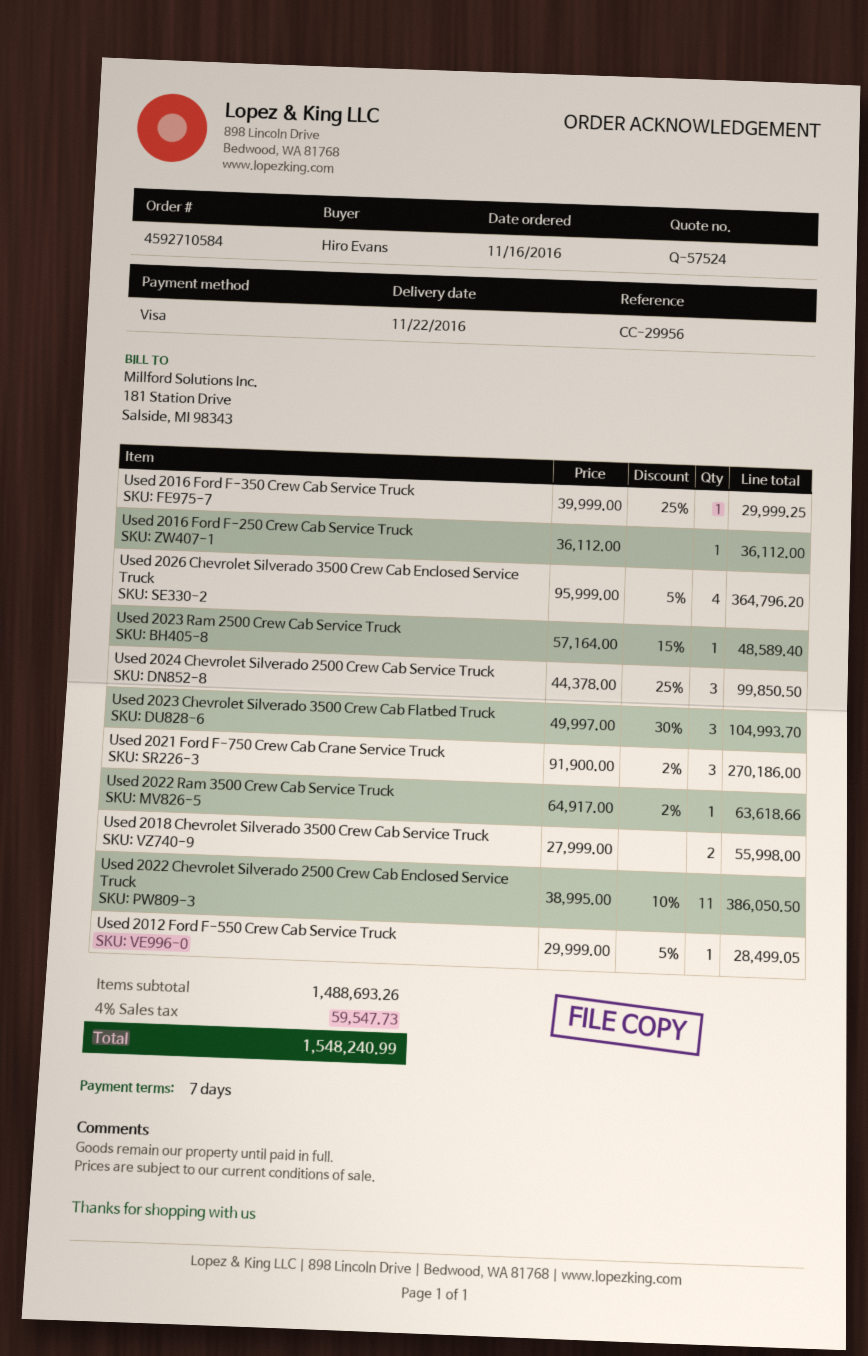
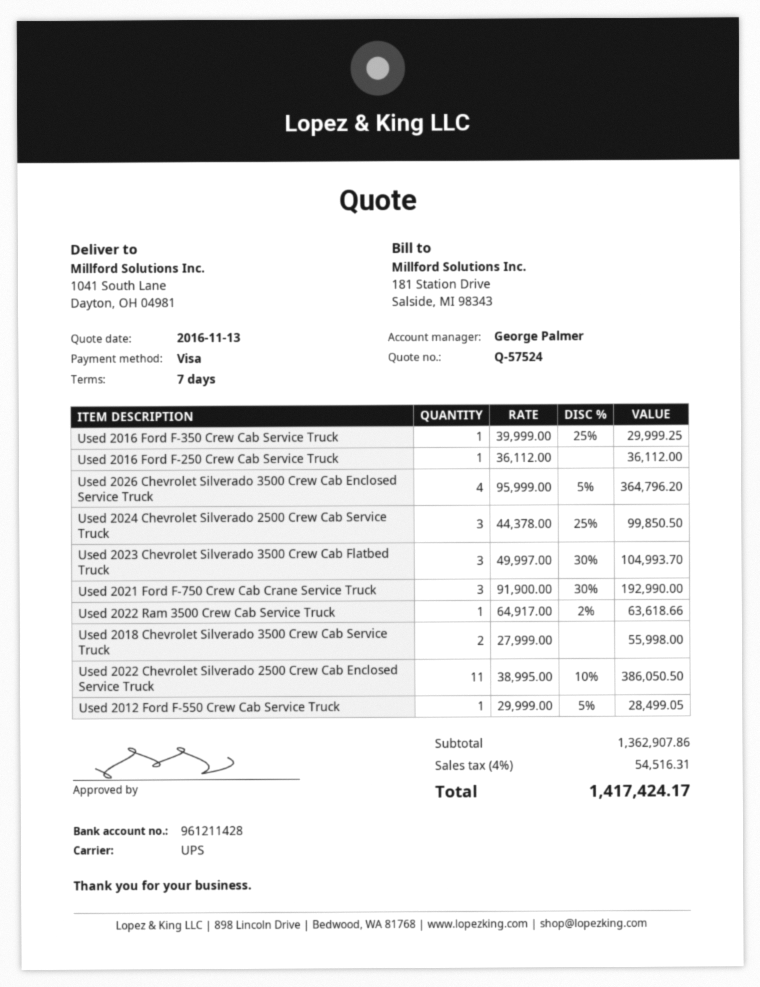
Used 2023 Ram 2500 Crew Cab Service Truck: 1 x 57164.00 - 15% = 48589.40 -> none
Used 2021 Ford F-750 Crew Cab Crane Service Truck: 3 x 91900.00 - 2% = 270186.00 -> 3 x 91900.00 - 30% = 192990.00
subtotal: 1488693.26 -> 1362907.86
tax: 4% = 59547.73 -> 4% = 54516.31
total: 1548240.99 -> 1417424.17

